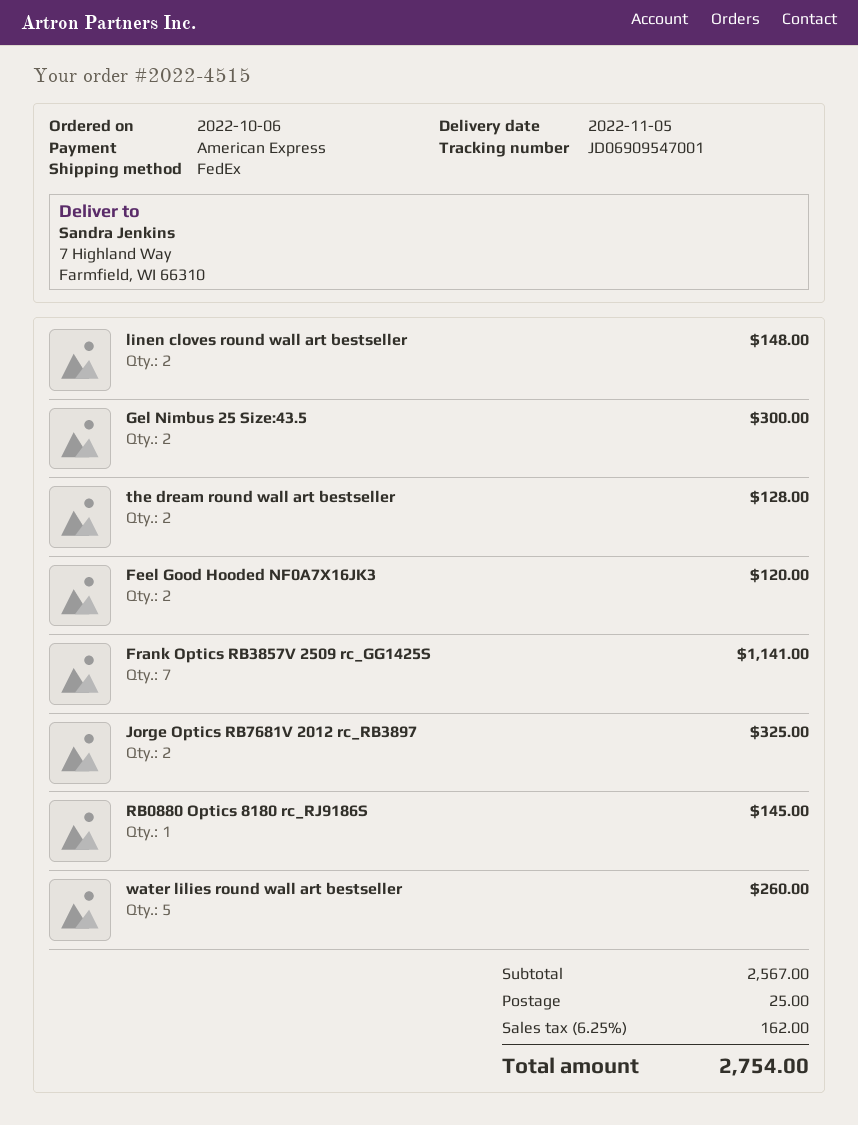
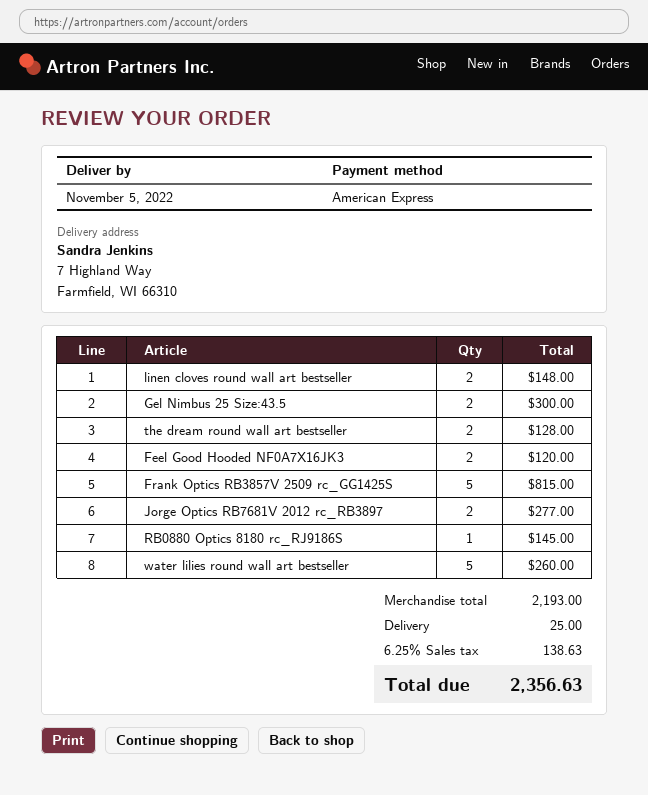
Frank Optics RB3857V 2509 rc_GG1425S: 7 for 1141.00 -> 5 for 815.00
Jorge Optics RB7681V 2012 rc_RB3897: 2 for 325.00 -> 2 for 277.00
subtotal: 2567.00 -> 2193.00
tax: 6.25% = 162.00 -> 6.25% = 138.63
total: 2754.00 -> 2356.63

